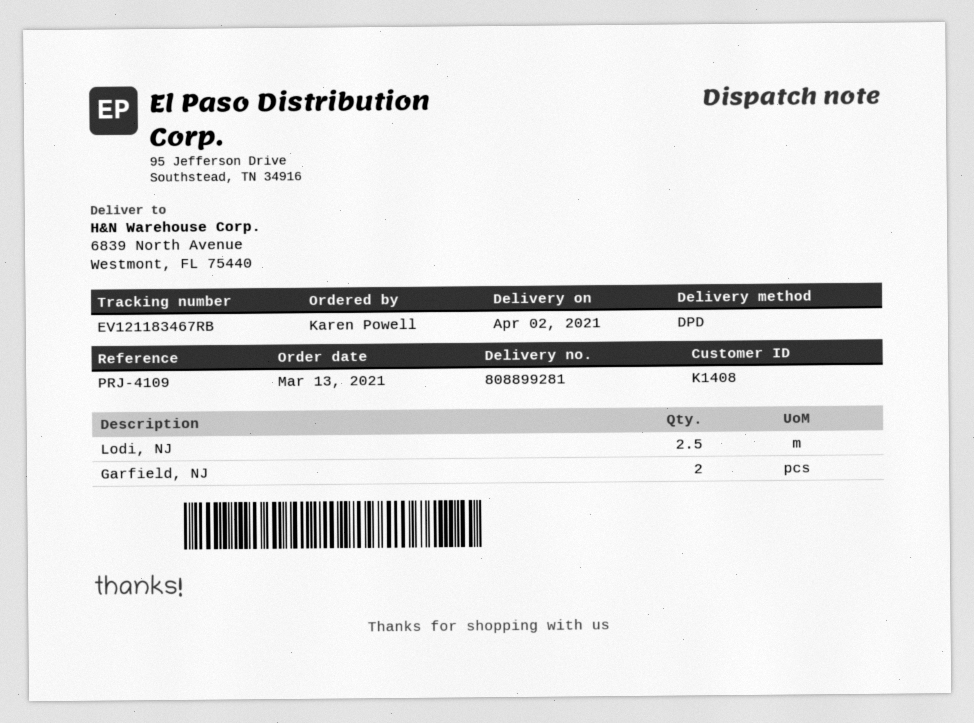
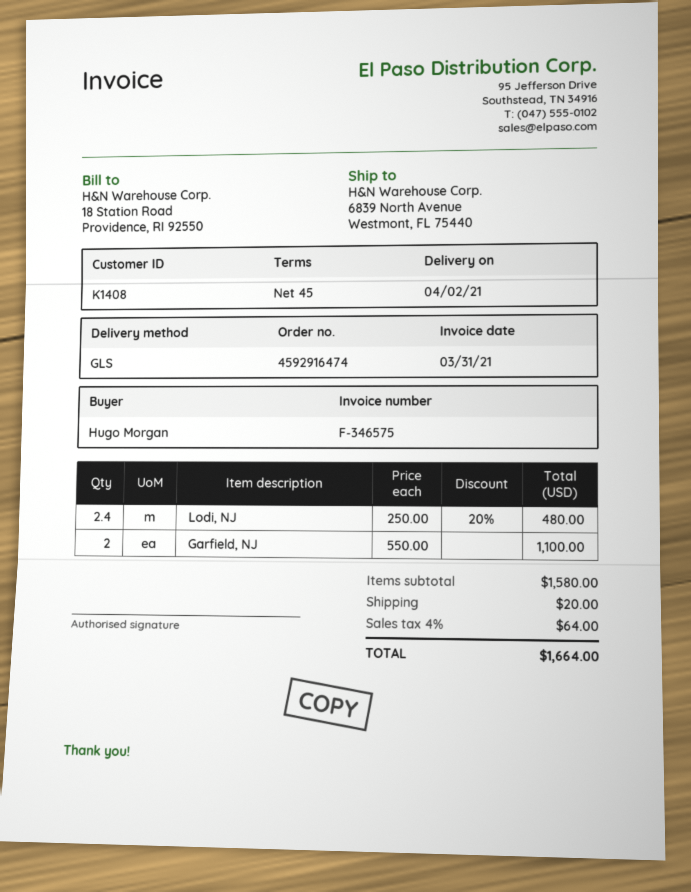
ordered by: Karen Powell -> Hugo Morgan
shipping method: DPD -> GLS
Lodi, NJ: 2.5 -> 2.4

